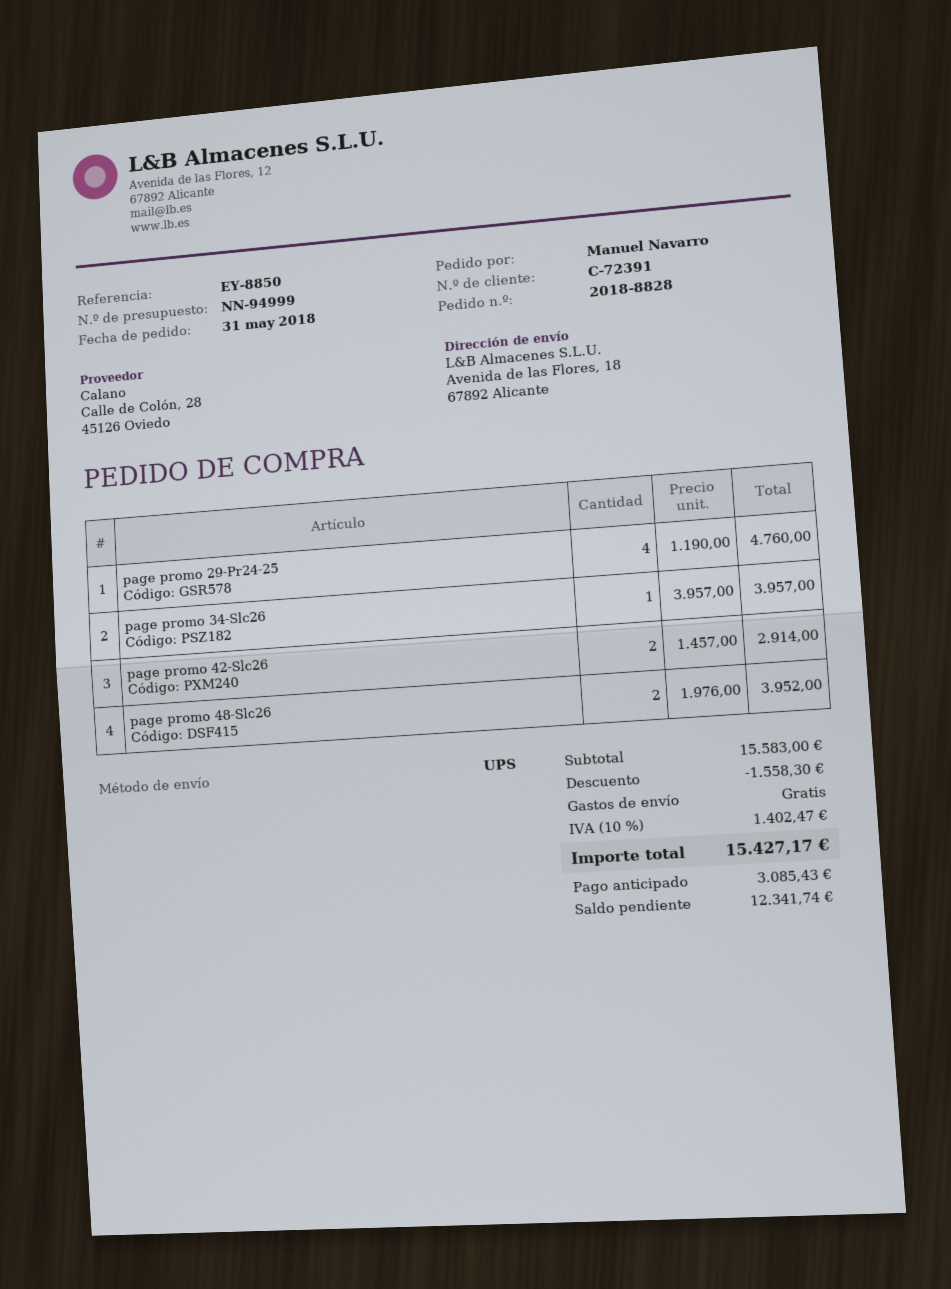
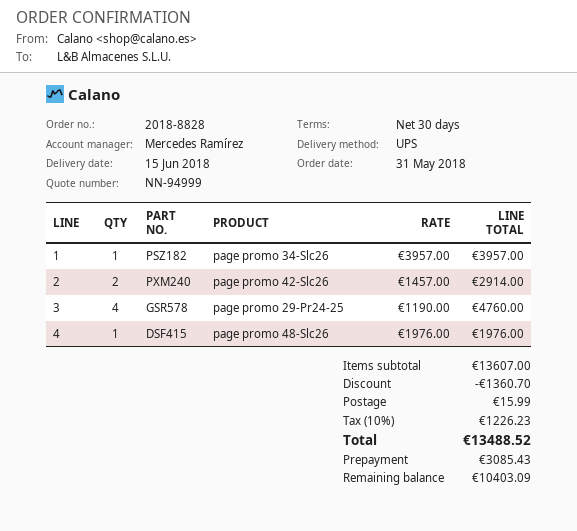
page promo 48-Slc26: 2 x 1976.00 = 3952.00 -> 1 x 1976.00 = 1976.00
subtotal: 15583.00 -> 13607.00
discount: 1558.30 -> 1360.70
shipping: 0.00 -> 15.99
tax: 10% = 1402.47 -> 10% = 1226.23
total: 15427.17 -> 13488.52
balance: 12341.74 -> 10403.09

